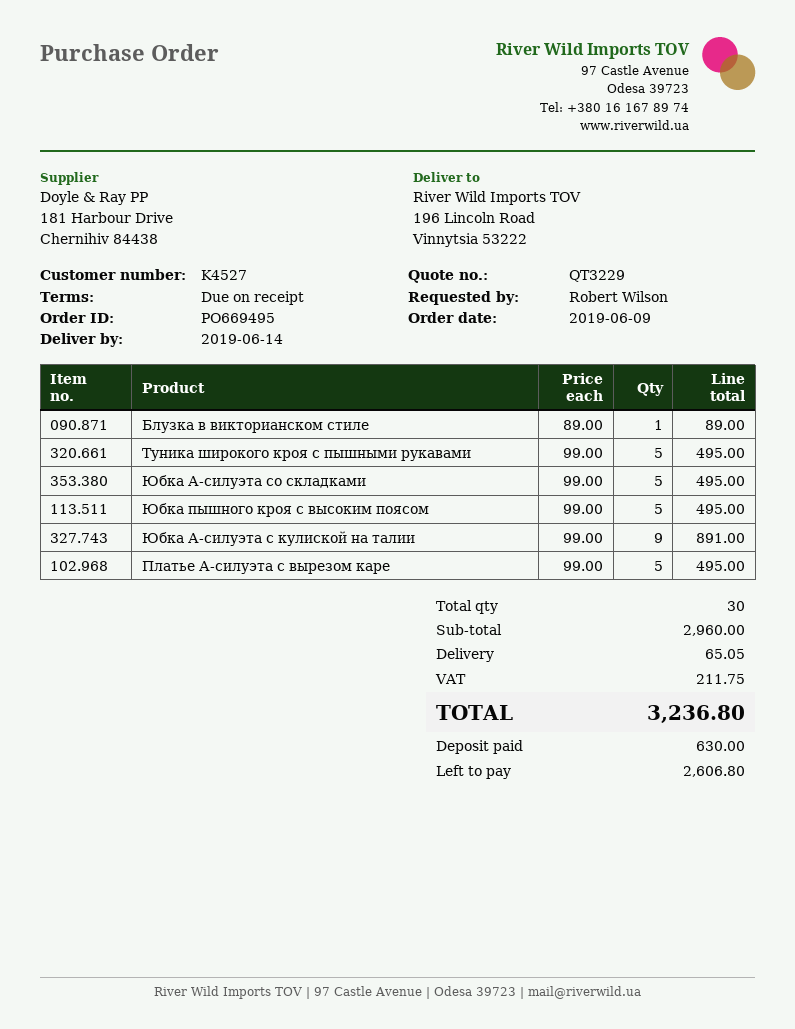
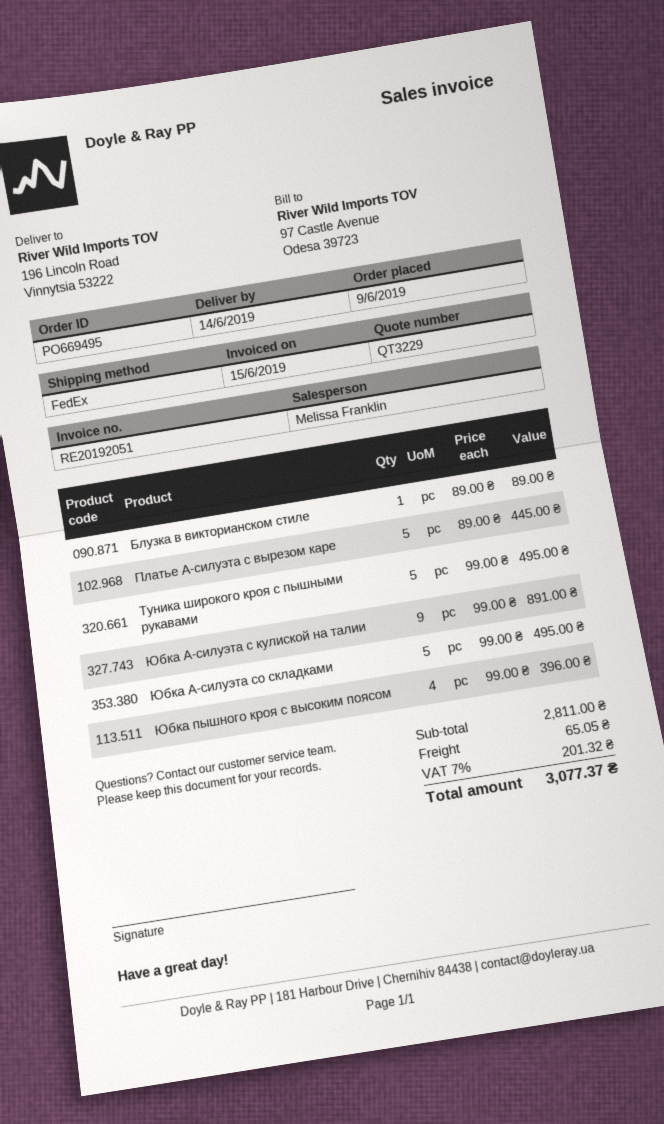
Юбка пышного кроя с высоким поясом: 5 x 99.00 = 495.00 -> 4 x 99.00 = 396.00
Платье А-силуэта с вырезом каре: 5 x 99.00 = 495.00 -> 5 x 89.00 = 445.00
subtotal: 2960.00 -> 2811.00
tax: 211.75 -> 201.32
total: 3236.80 -> 3077.37

